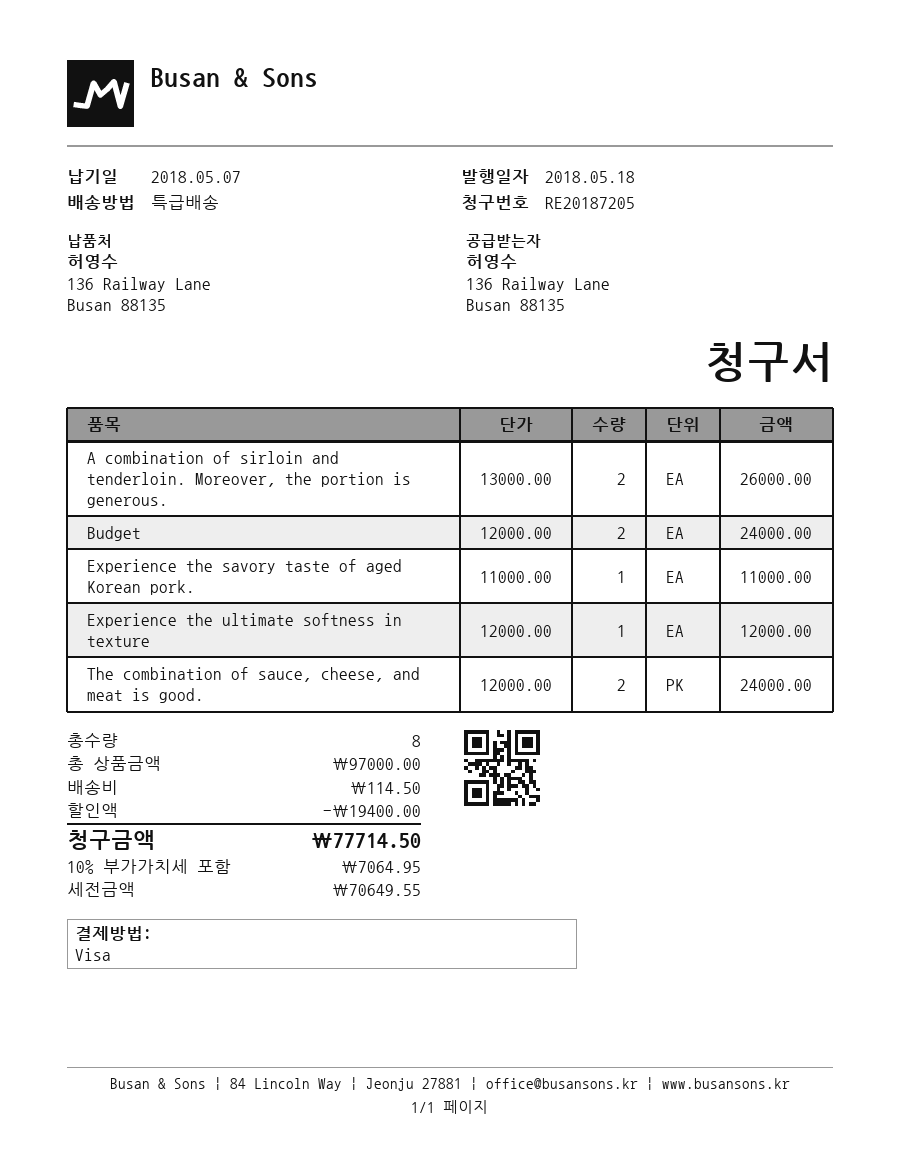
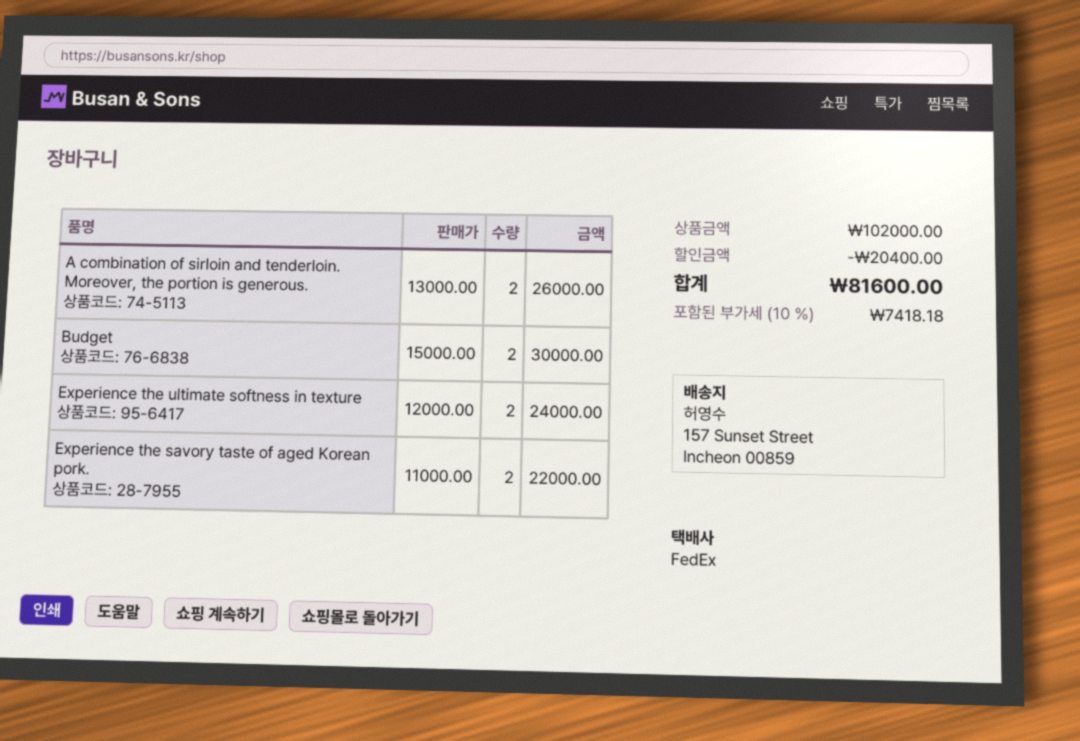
shipping method: express -> FedEx
ship to: 136 Railway Lane, Busan 88135 -> 157 Sunset Street, Incheon 00859
Budget: 2 x 12000.00 = 24000.00 -> 2 x 15000.00 = 30000.00
Experience the savory taste of aged Korean pork.: 1 x 11000.00 = 11000.00 -> 2 x 11000.00 = 22000.00
Experience the ultimate softness in texture: 1 x 12000.00 = 12000.00 -> 2 x 12000.00 = 24000.00
The combination of sauce, cheese, and meat is good.: 2 x 12000.00 = 24000.00 -> none
subtotal: 97000.00 -> 102000.00
discount: 19400.00 -> 20400.00
shipping: 114.50 -> none
tax: 10% = 7064.95 -> 10% = 7418.18
total: 77714.50 -> 81600.00

